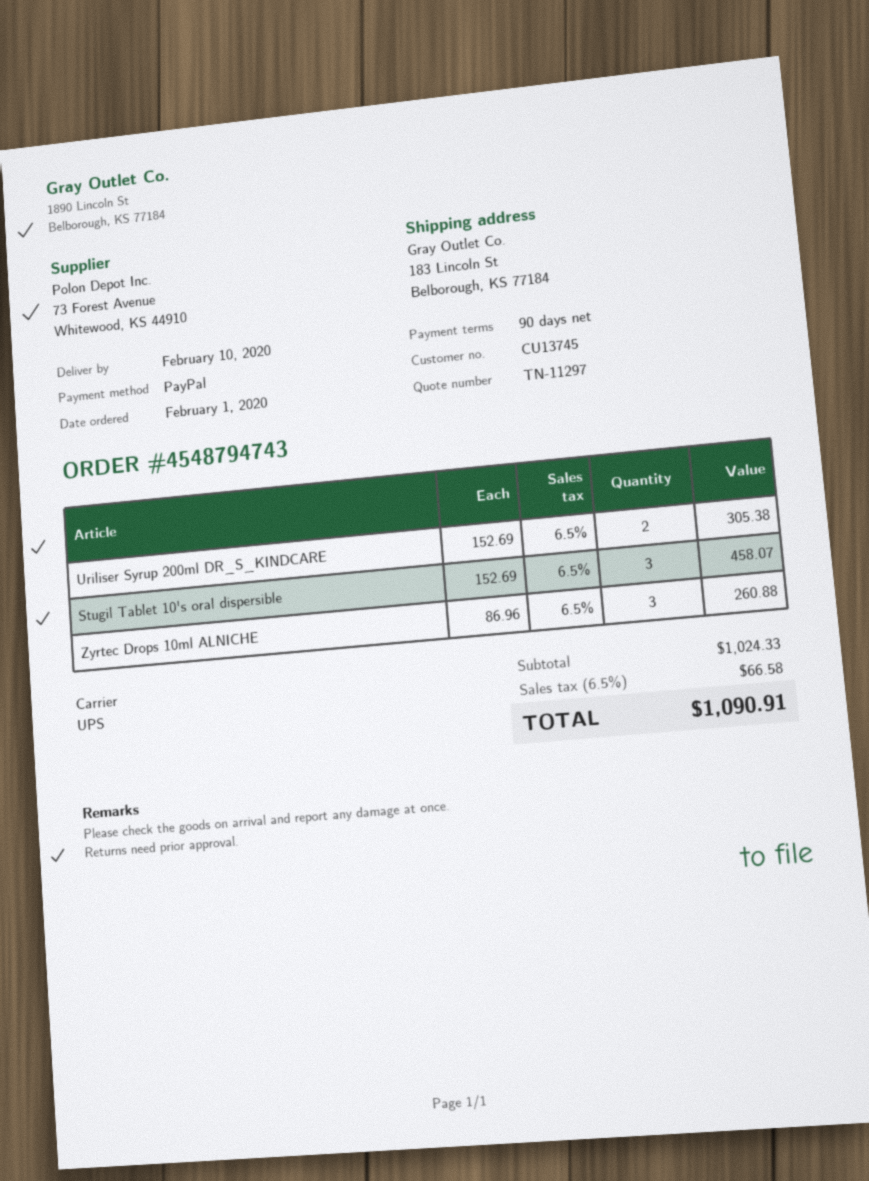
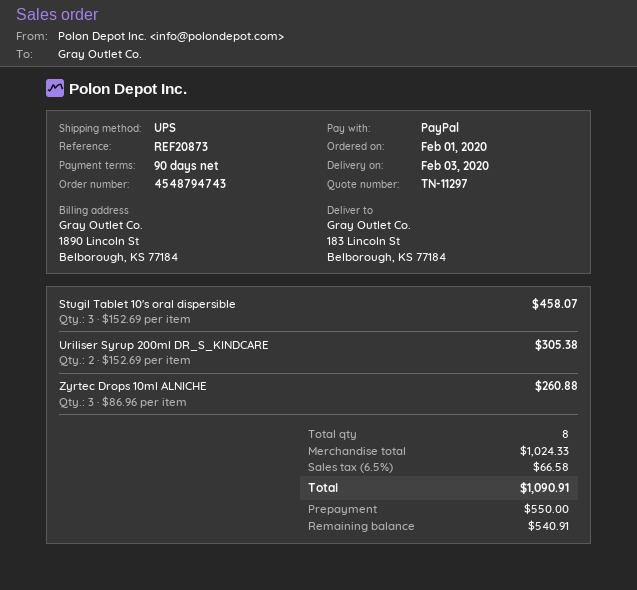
delivery date: 2020-02-10 -> 2020-02-03

